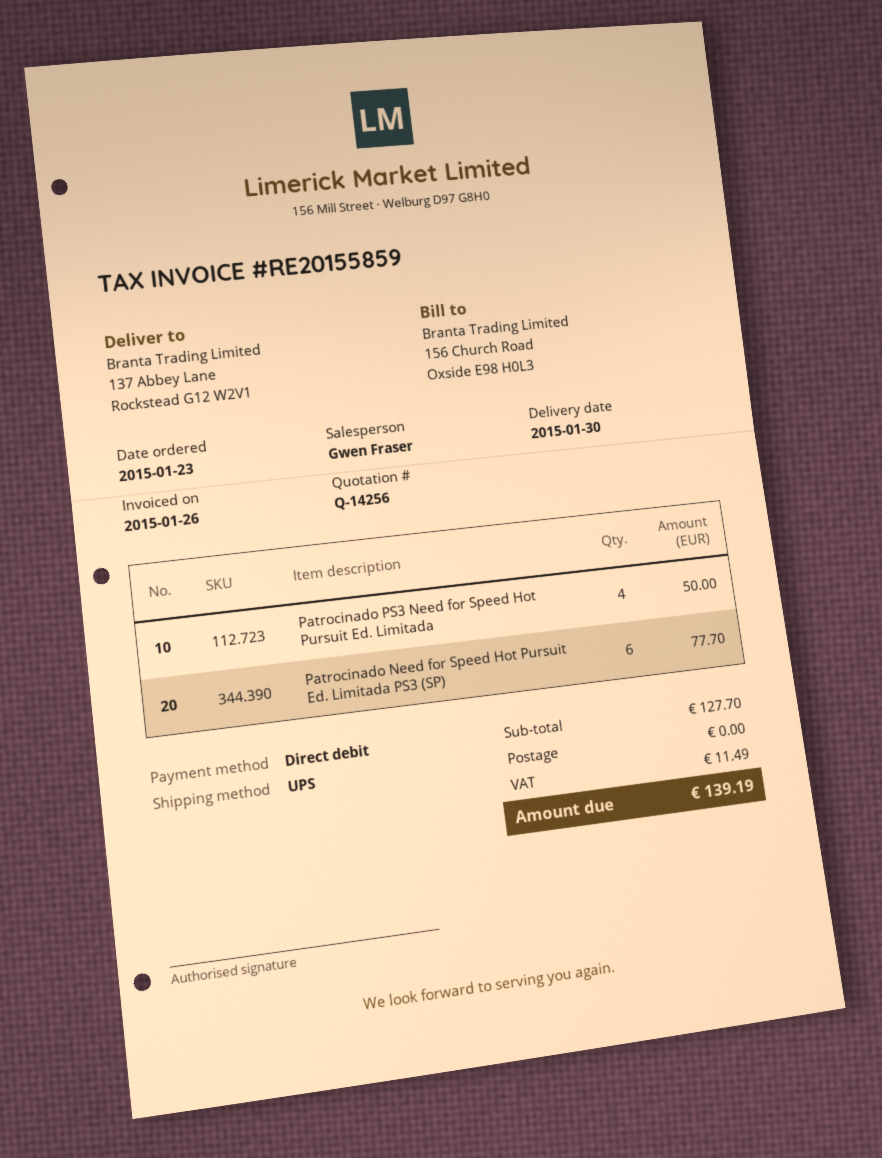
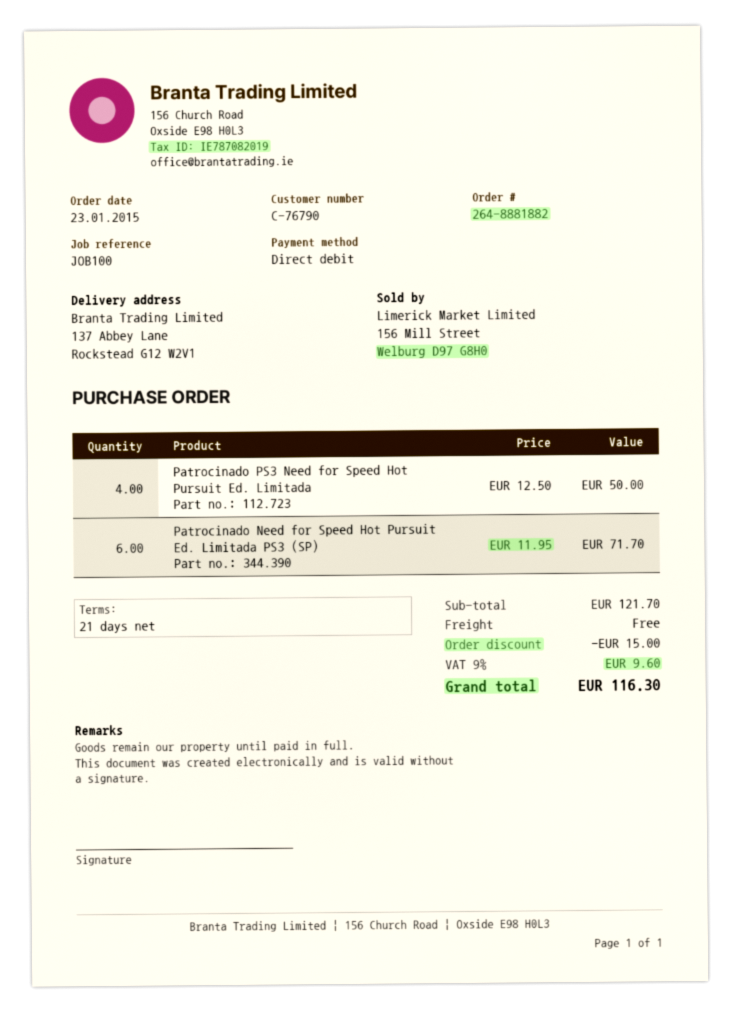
Patrocinado Need for Speed Hot Pursuit Ed. Limitada PS3 (SP): 6 for 77.70 -> 6 for 71.70
subtotal: 127.70 -> 121.70
discount: none -> 15.00
tax: 11.49 -> 9.60
total: 139.19 -> 116.30

